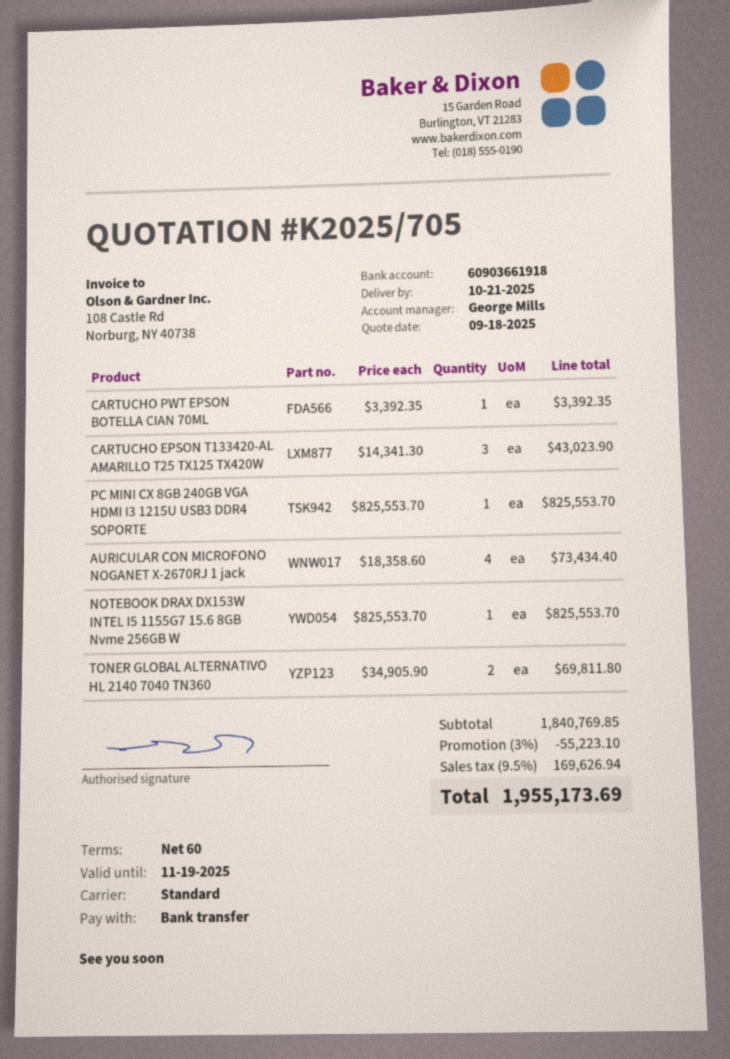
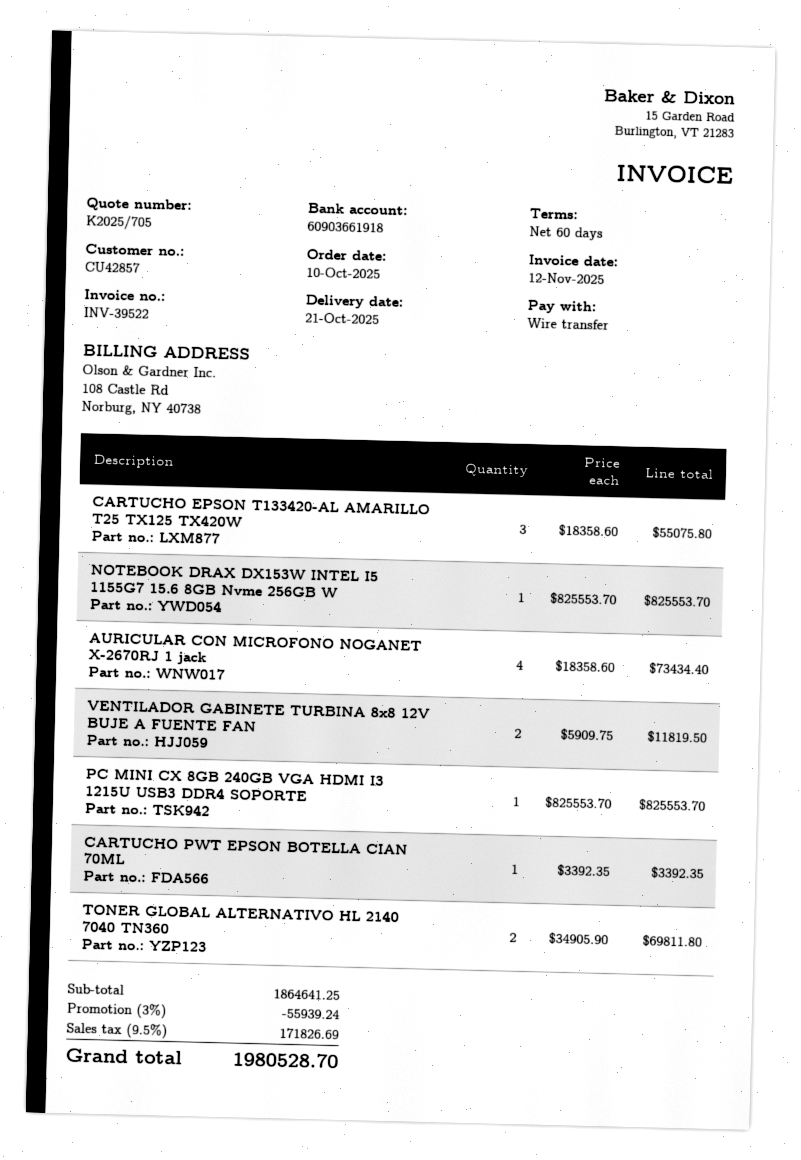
CARTUCHO EPSON T133420-AL AMARILLO T25 TX125 TX420W: 3 x 14341.30 = 43023.90 -> 3 x 18358.60 = 55075.80
VENTILADOR GABINETE TURBINA 8x8 12V BUJE A FUENTE FAN: none -> 2 x 5909.75 = 11819.50
subtotal: 1840769.85 -> 1864641.25
discount: 3% = 55223.10 -> 3% = 55939.24
tax: 9.5% = 169626.94 -> 9.5% = 171826.69
total: 1955173.69 -> 1980528.70

